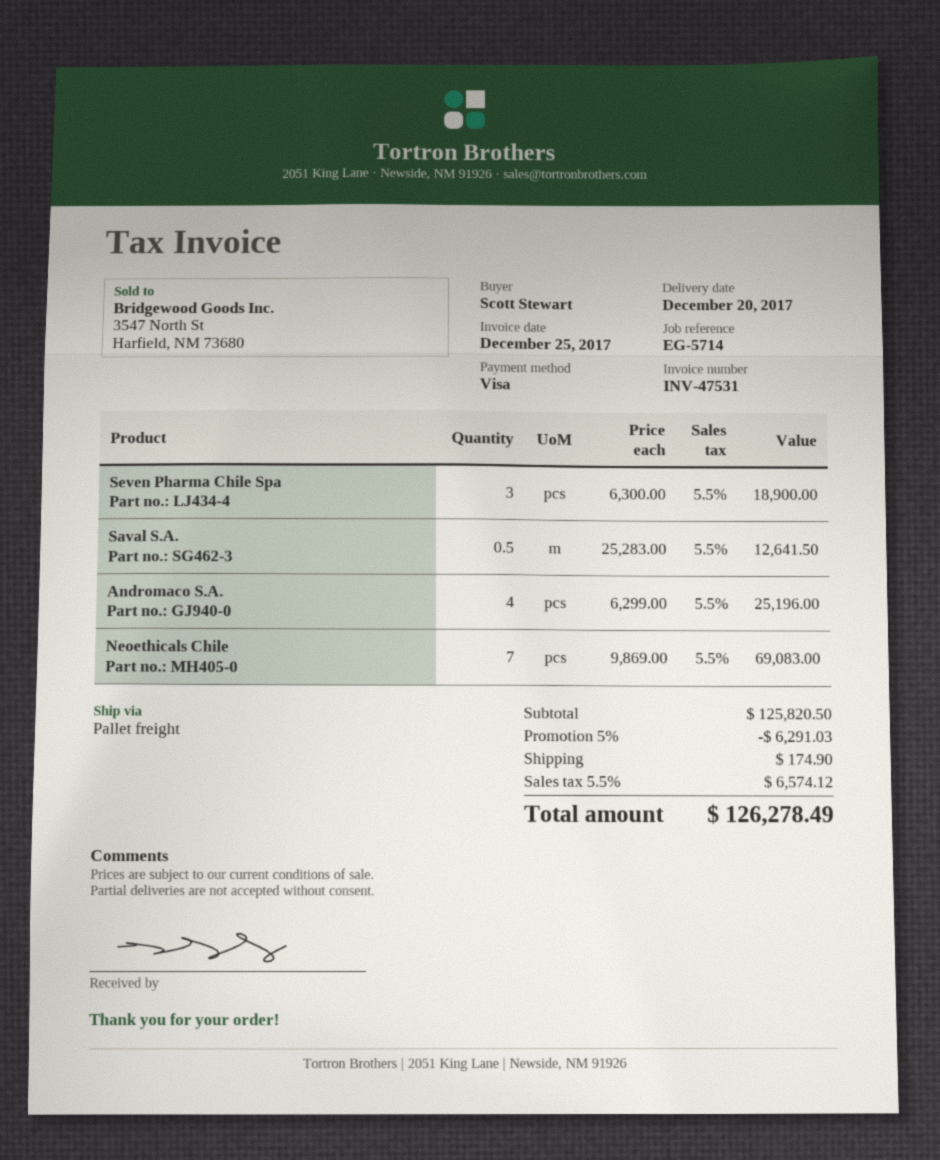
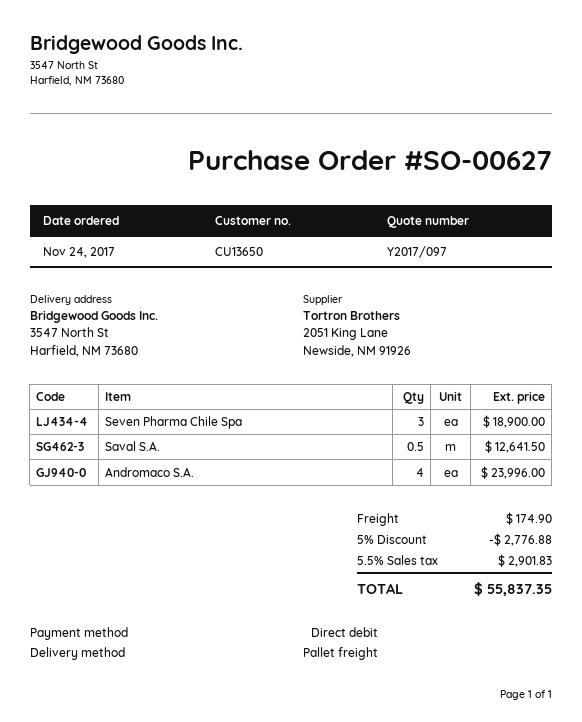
payment method: Visa -> direct debit
Andromaco S.A.: 4 for 25196.00 -> 4 for 23996.00
Neoethicals Chile: 7 for 69083.00 -> none
discount: 5% = 6291.03 -> 5% = 2776.88
tax: 5.5% = 6574.12 -> 5.5% = 2901.83
total: 126278.49 -> 55837.35

